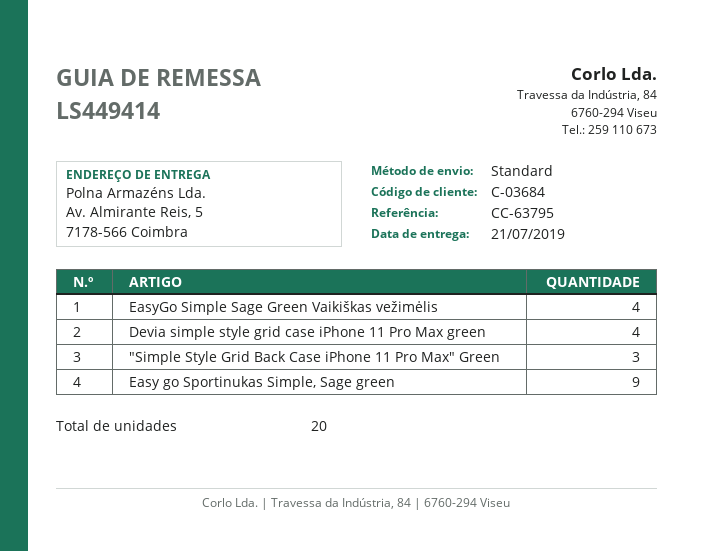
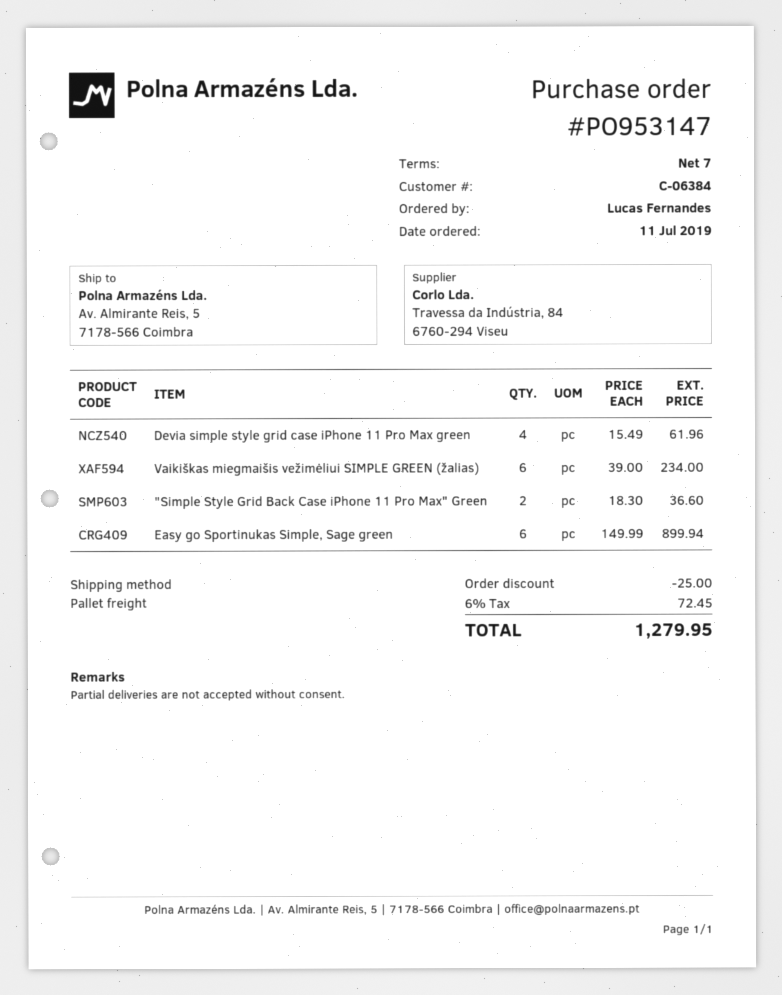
customer number: C-03684 -> C-06384
shipping method: standard -> pallet freight
EasyGo Simple Sage Green Vaikiškas vežimėlis: 4 -> none
"Simple Style Grid Back Case iPhone 11 Pro Max" Green: 3 -> 2
Easy go Sportinukas Simple, Sage green: 9 -> 6
Vaikiškas miegmaišis vežimėliui SIMPLE GREEN (žalias): none -> 6

